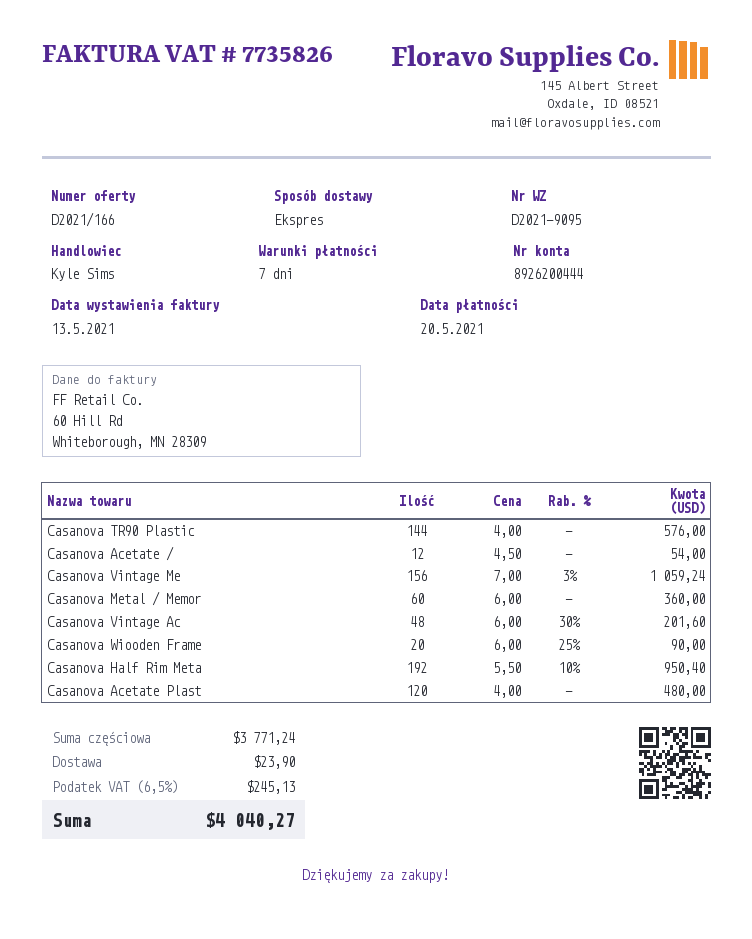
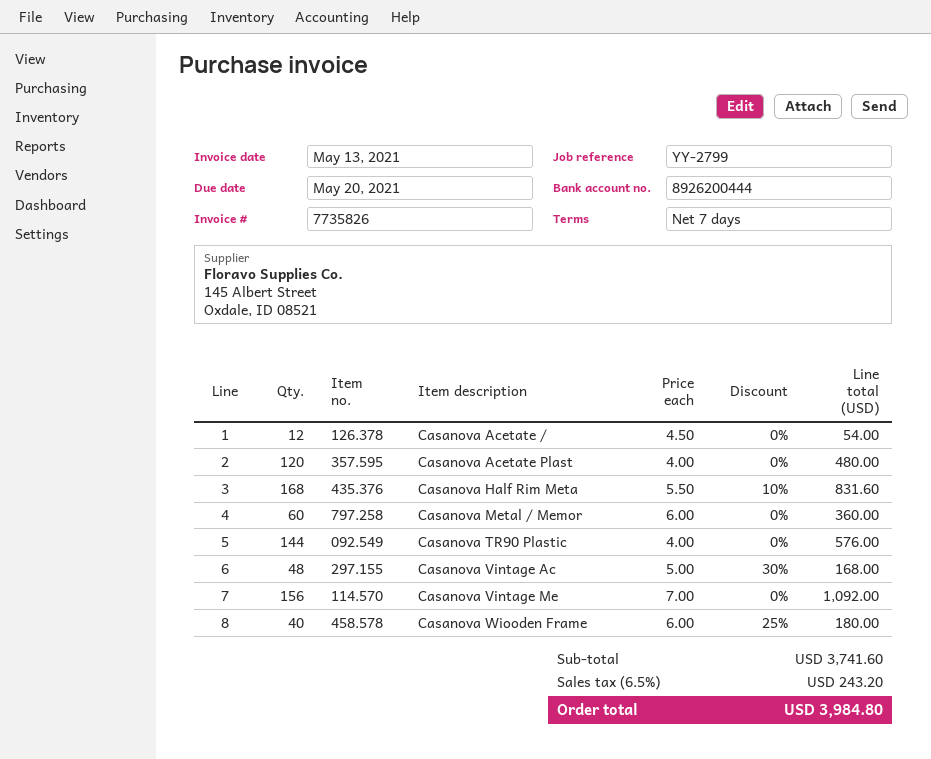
Casanova Vintage Me: 156 x 7.00 - 3% = 1059.24 -> 156 x 7.00 = 1092.00
Casanova Vintage Ac: 48 x 6.00 - 30% = 201.60 -> 48 x 5.00 - 30% = 168.00
Casanova Wiooden Frame: 20 x 6.00 - 25% = 90.00 -> 40 x 6.00 - 25% = 180.00
Casanova Half Rim Meta: 192 x 5.50 - 10% = 950.40 -> 168 x 5.50 - 10% = 831.60
subtotal: 3771.24 -> 3741.60
shipping: 23.90 -> none
tax: 6.5% = 245.13 -> 6.5% = 243.20
total: 4040.27 -> 3984.80

